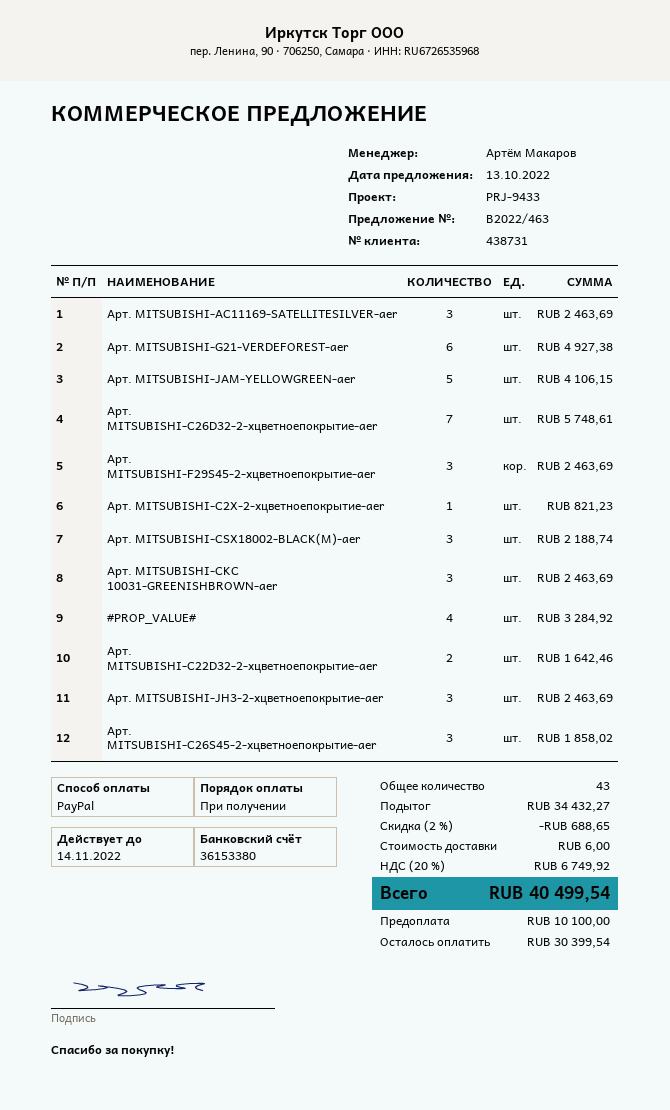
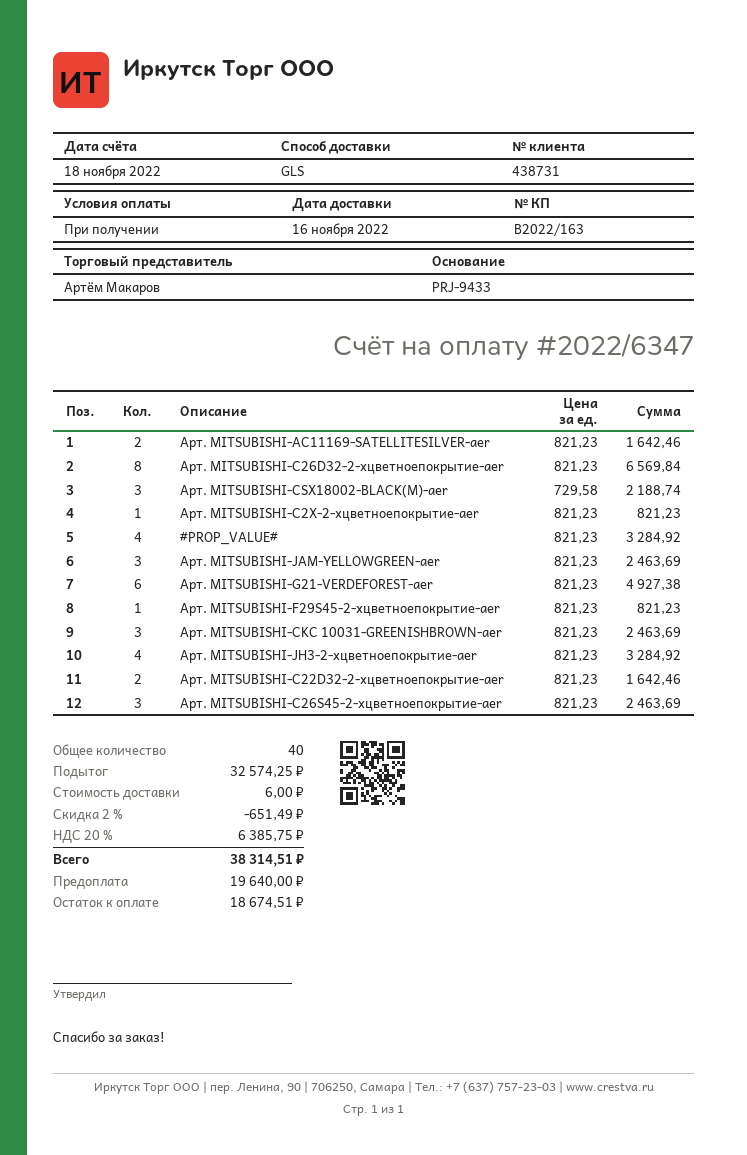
quote number: B2022/463 -> B2022/163
Арт. MITSUBISHI-AC11169-SATELLITESILVER-aer: 3 for 2463.69 -> 2 for 1642.46
Арт. MITSUBISHI-JAM-YELLOWGREEN-aer: 5 for 4106.15 -> 3 for 2463.69
Арт. MITSUBISHI-C26D32-2-хцветноепокрытие-aer: 7 for 5748.61 -> 8 for 6569.84
Арт. MITSUBISHI-F29S45-2-хцветноепокрытие-aer: 3 for 2463.69 -> 1 for 821.23
Арт. MITSUBISHI-JH3-2-хцветноепокрытие-aer: 3 for 2463.69 -> 4 for 3284.92
Арт. MITSUBISHI-C26S45-2-хцветноепокрытие-aer: 3 for 1858.02 -> 3 for 2463.69
total quantity: 43 -> 40
subtotal: 34432.27 -> 32574.25
discount: 2% = 688.65 -> 2% = 651.49
tax: 20% = 6749.92 -> 20% = 6385.75
total: 40499.54 -> 38314.51
deposit: 10100.00 -> 19640.00
balance: 30399.54 -> 18674.51

